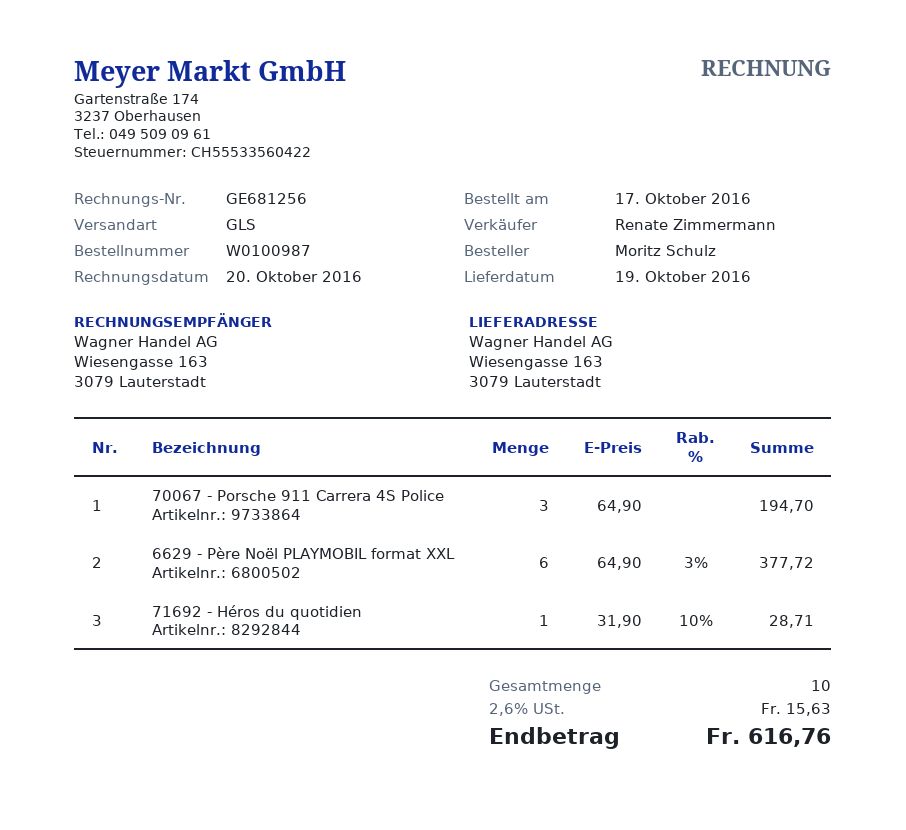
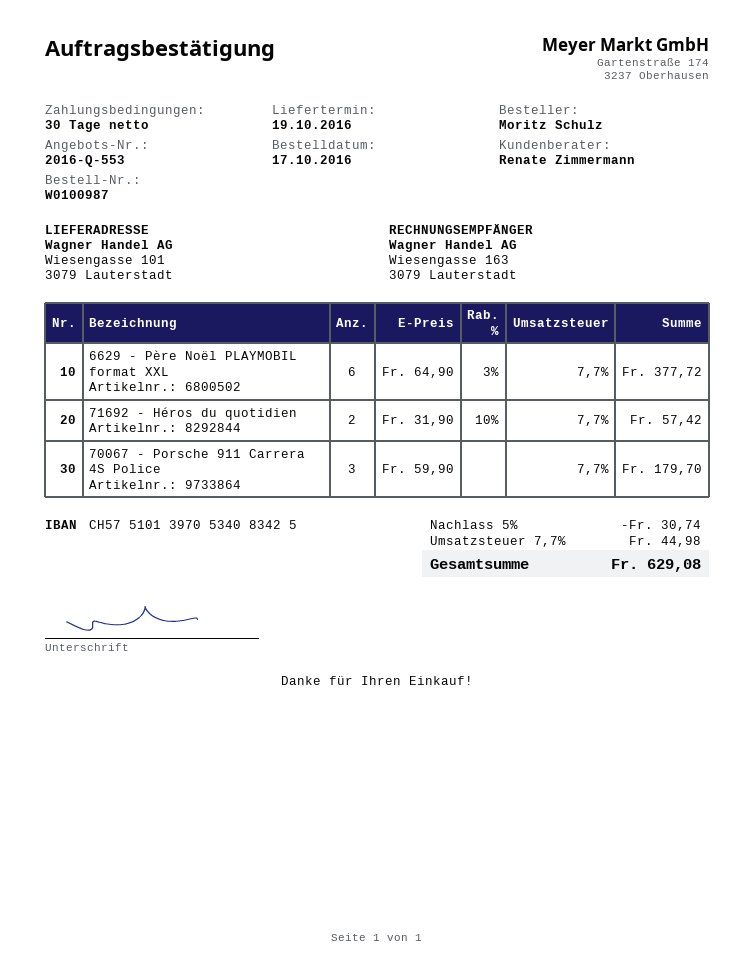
ship to: Wiesengasse 163, 3079 Lauterstadt -> Wiesengasse 101, 3079 Lauterstadt
70067 - Porsche 911 Carrera 4S Police: 3 x 64.90 = 194.70 -> 3 x 59.90 = 179.70
71692 - Héros du quotidien: 1 x 31.90 - 10% = 28.71 -> 2 x 31.90 - 10% = 57.42
discount: none -> 5% = 30.74
tax: 2.6% = 15.63 -> 7.7% = 44.98
total: 616.76 -> 629.08

